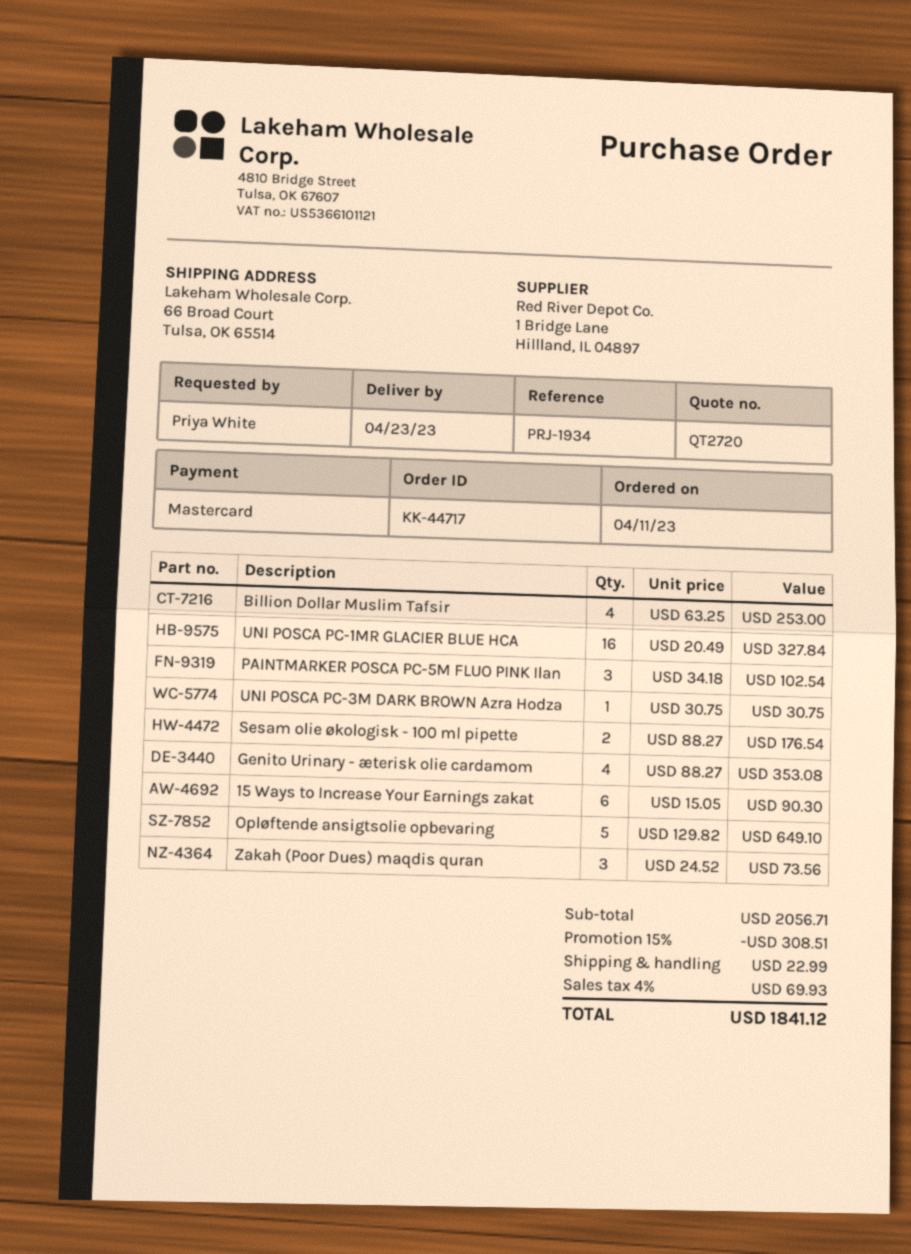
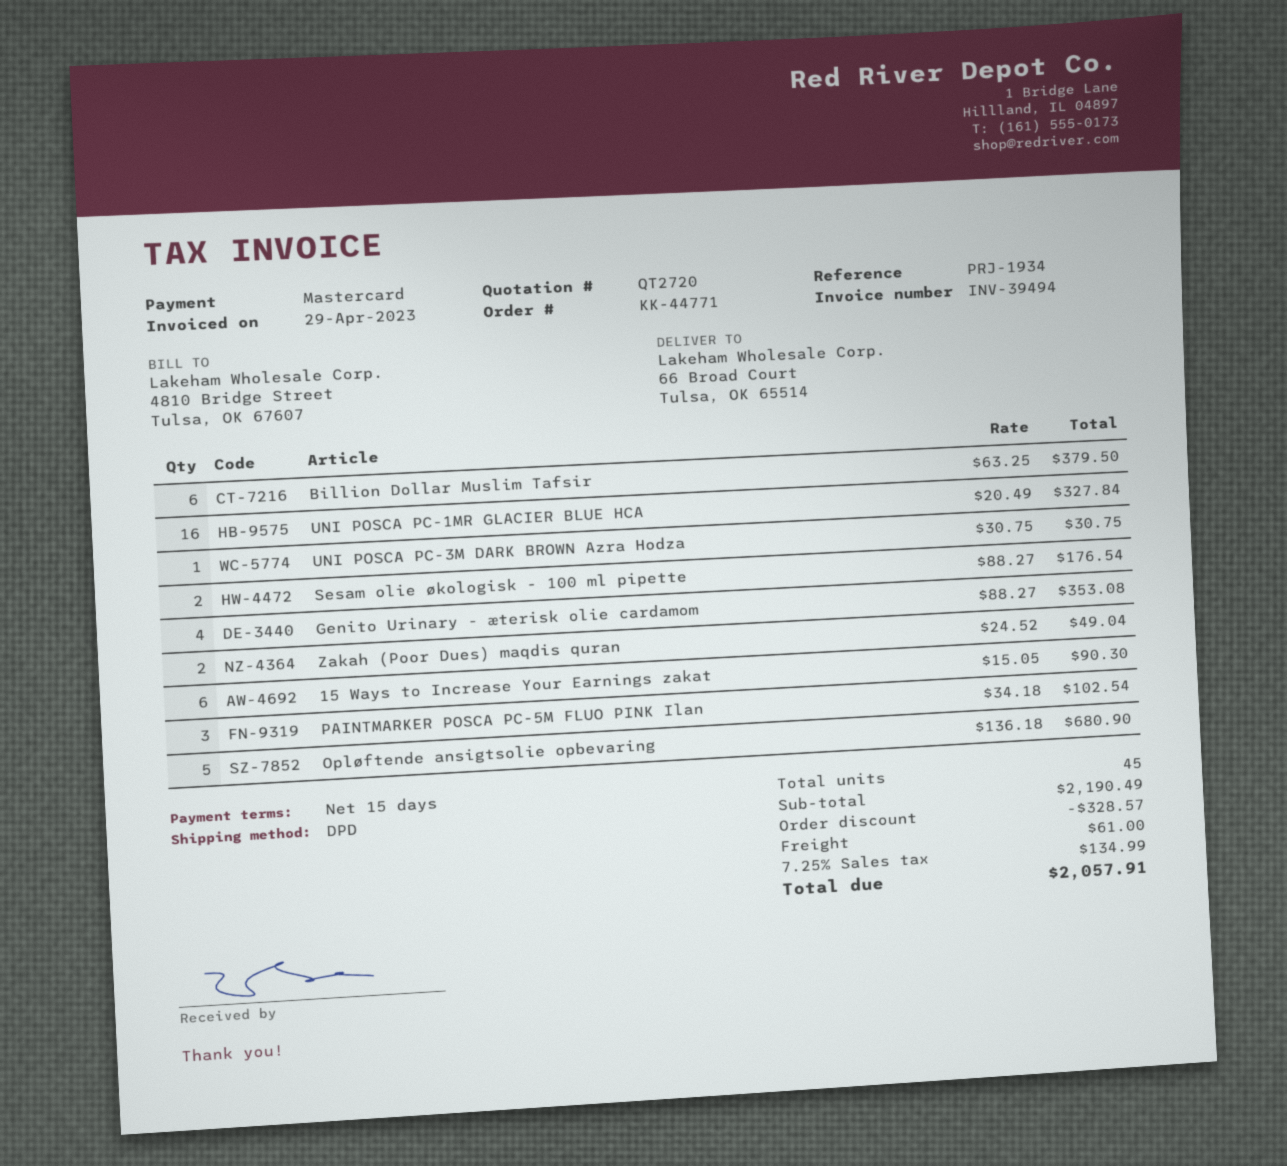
order number: KK-44717 -> KK-44771
Billion Dollar Muslim Tafsir: 4 x 63.25 = 253.00 -> 6 x 63.25 = 379.50
Opløftende ansigtsolie opbevaring: 5 x 129.82 = 649.10 -> 5 x 136.18 = 680.90
Zakah (Poor Dues) maqdis quran: 3 x 24.52 = 73.56 -> 2 x 24.52 = 49.04
subtotal: 2056.71 -> 2190.49
discount: 308.51 -> 328.57
shipping: 22.99 -> 61.00
tax: 4% = 69.93 -> 7.25% = 134.99
total: 1841.12 -> 2057.91

